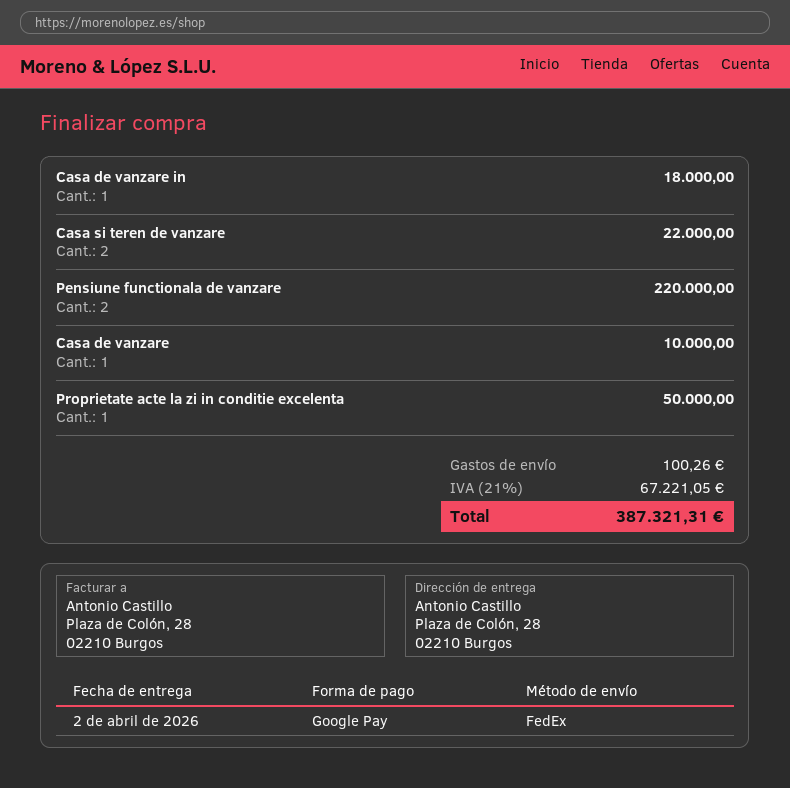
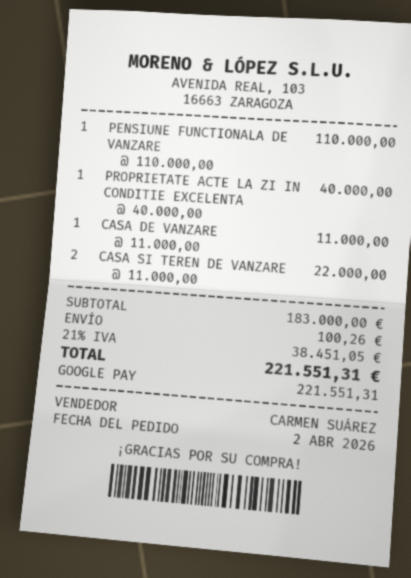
Casa de vanzare in: 1 for 18000.00 -> none
Pensiune functionala de vanzare: 2 for 220000.00 -> 1 for 110000.00
Casa de vanzare: 1 for 10000.00 -> 1 for 11000.00
Proprietate acte la zi in conditie excelenta: 1 for 50000.00 -> 1 for 40000.00
tax: 21% = 67221.05 -> 21% = 38451.05
total: 387321.31 -> 221551.31

